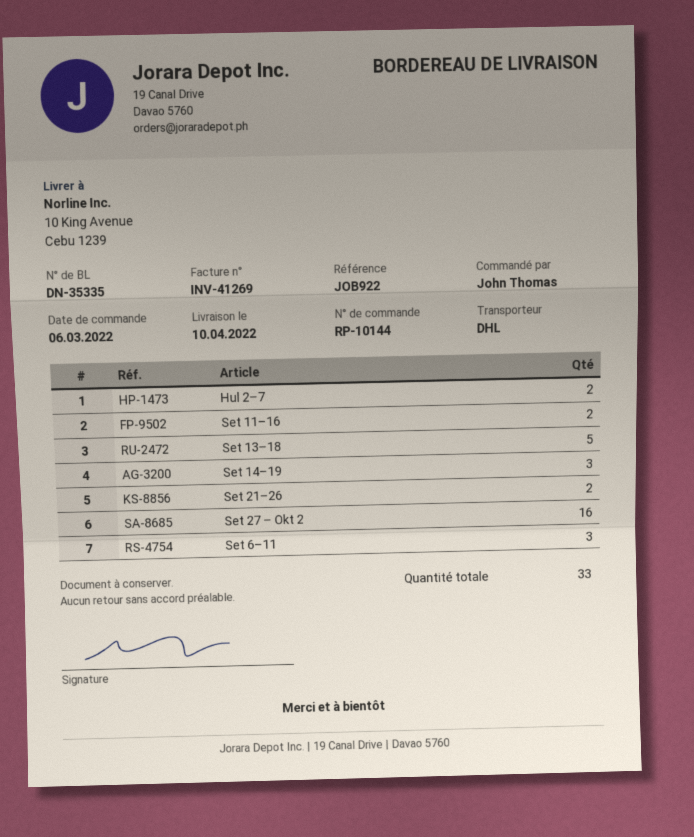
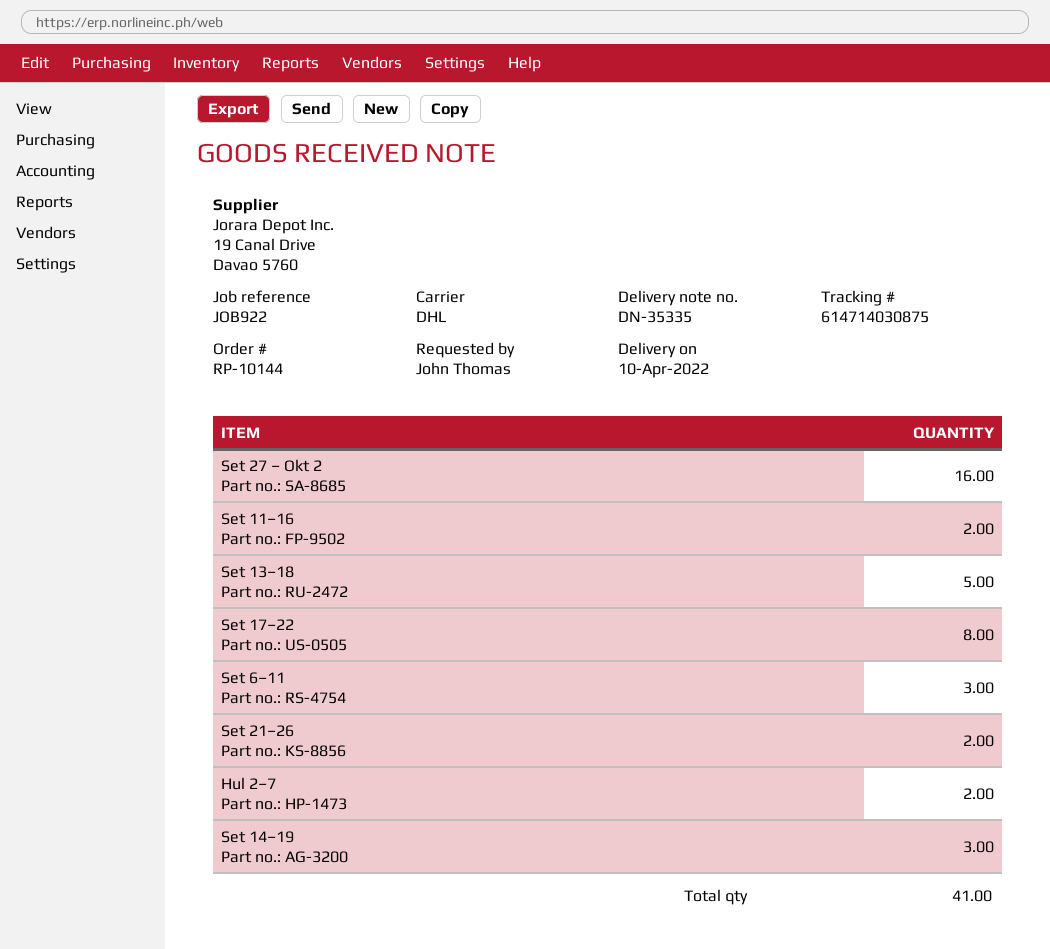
Set 17–22: none -> 8
total quantity: 33 -> 41

